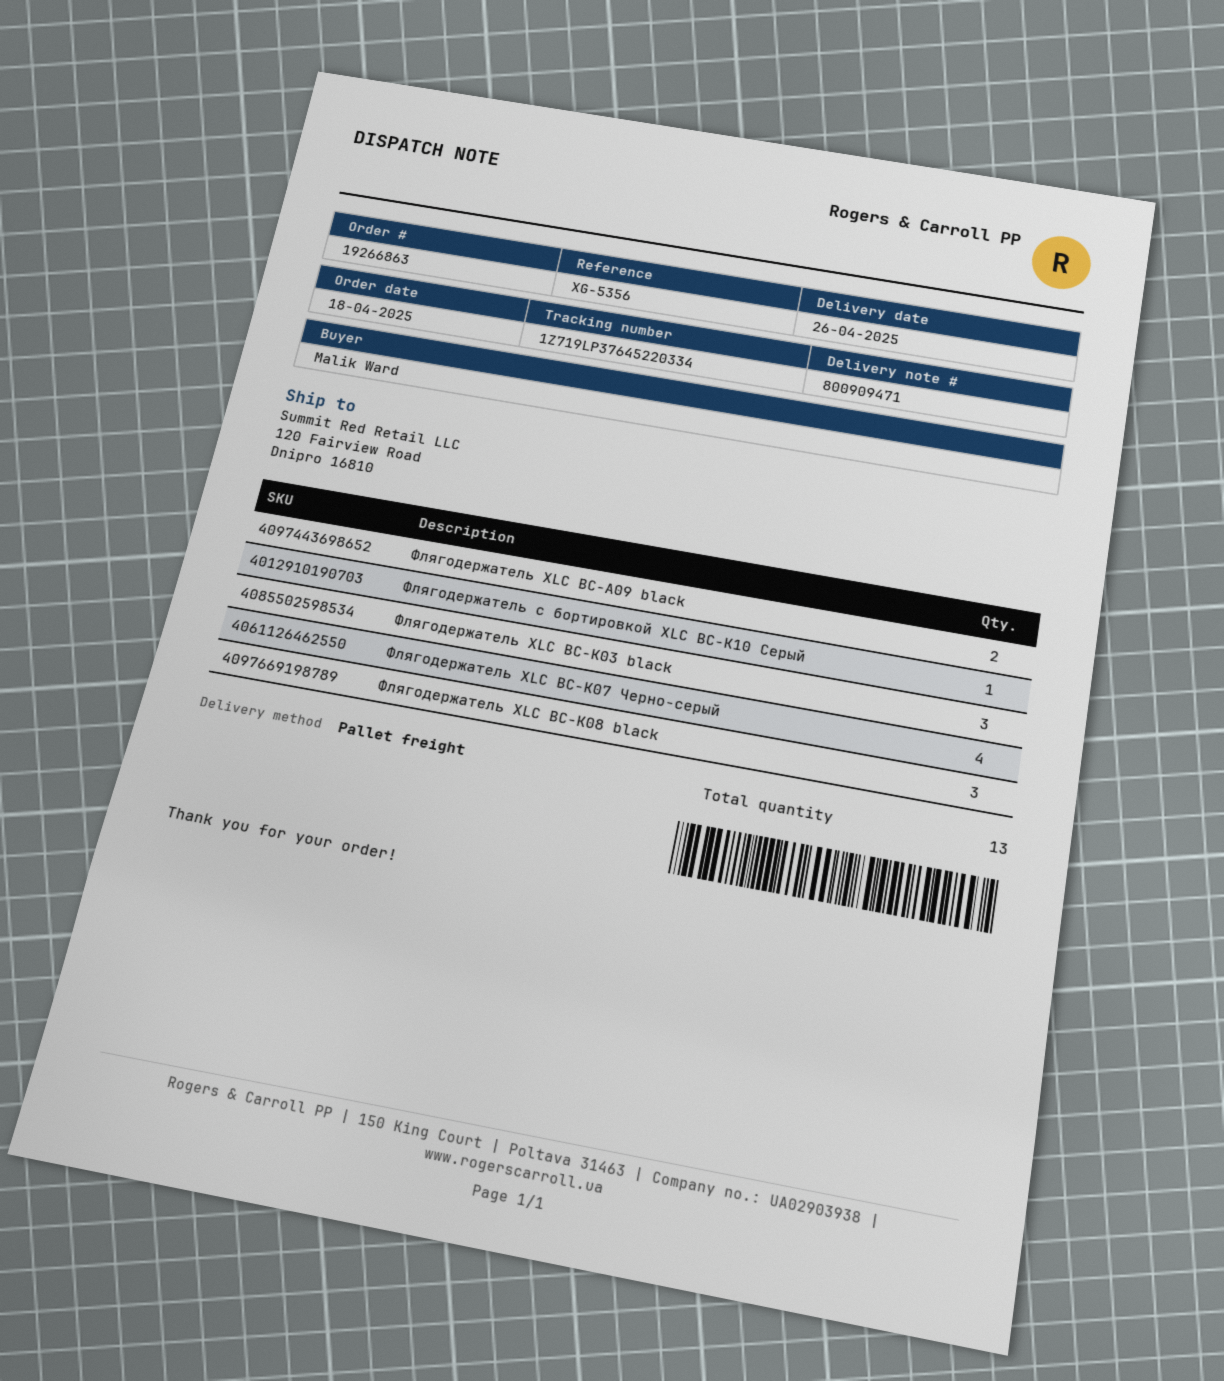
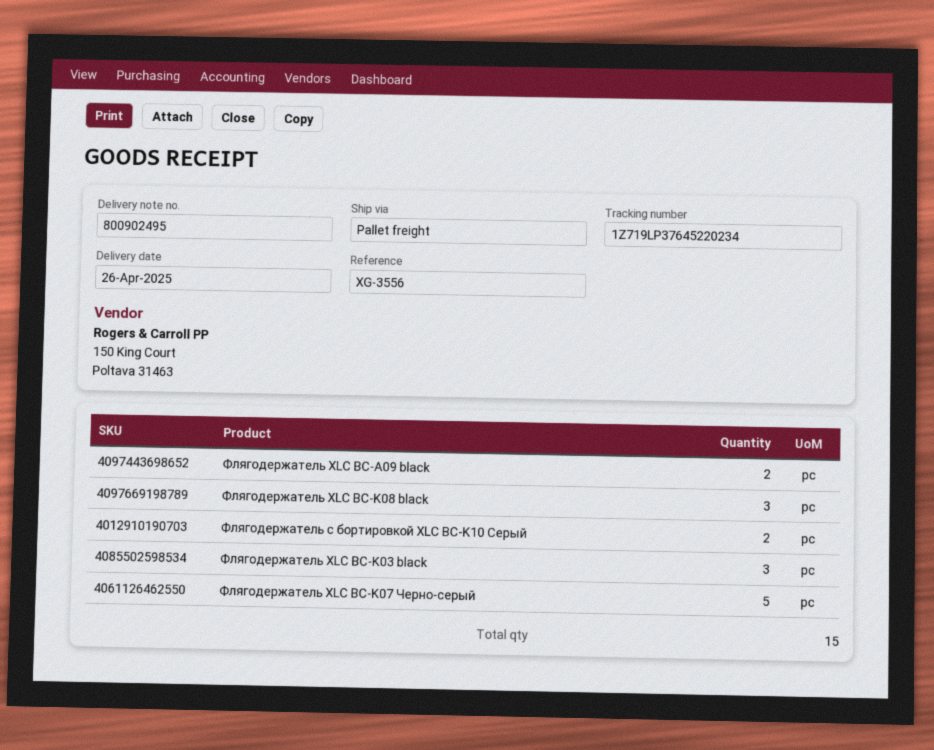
delivery note number: 800909471 -> 800902495
reference: XG-5356 -> XG-3556
tracking number: 1Z719LP37645220334 -> 1Z719LP37645220234
Флягодержатель с бортировкой XLC BC-K10 Серый: 1 -> 2
Флягодержатель XLC BC-K07 Черно-серый: 4 -> 5
total quantity: 13 -> 15

